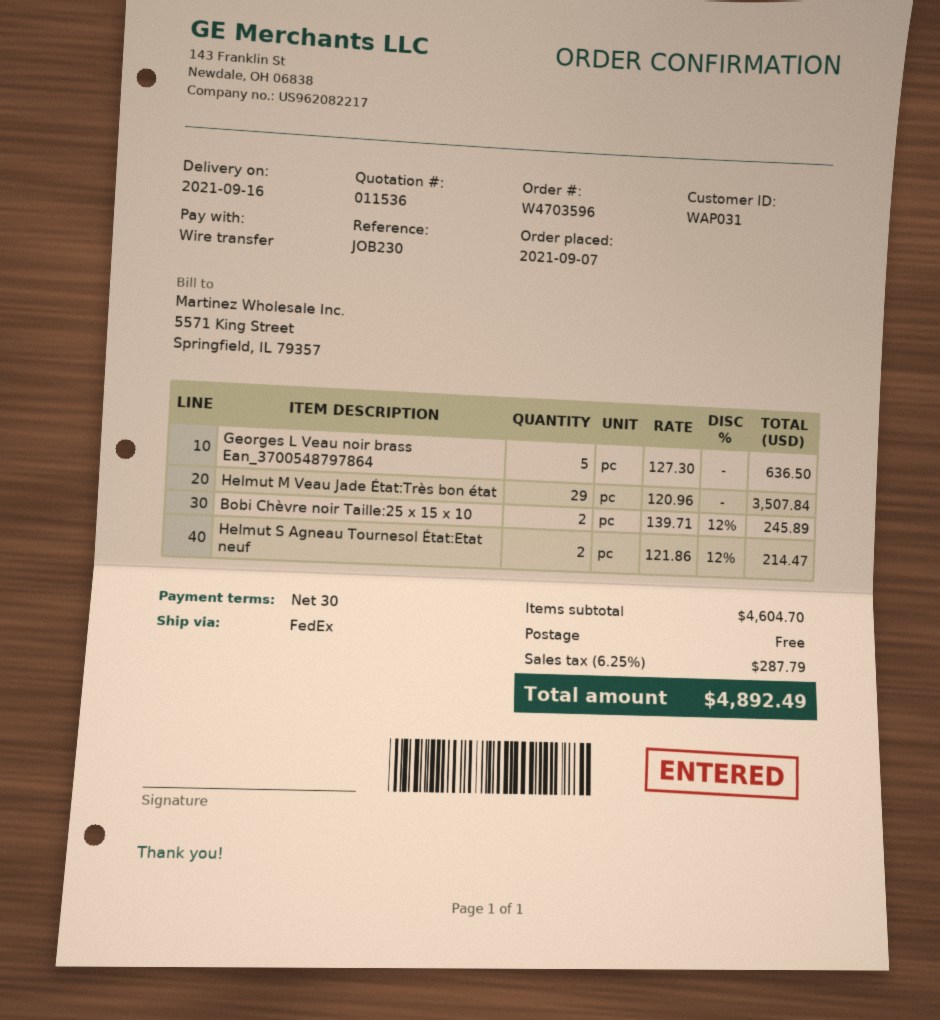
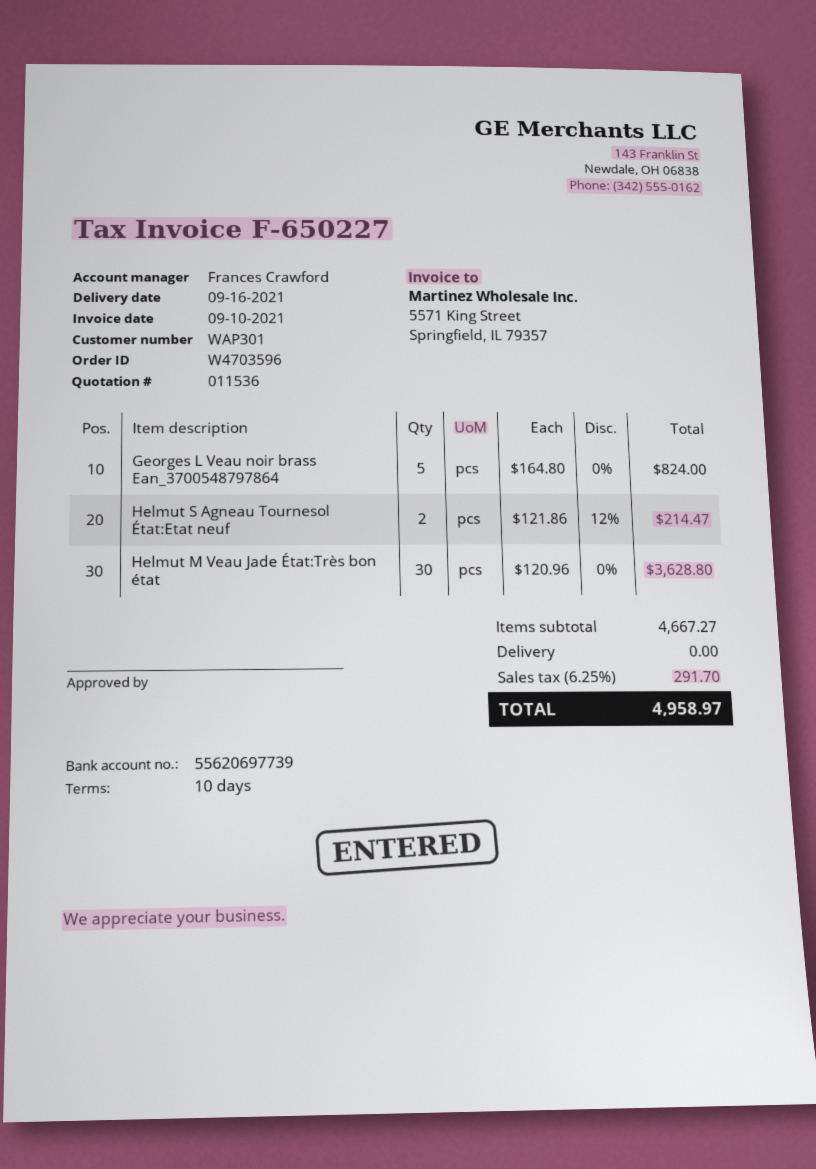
payment terms: 30 days -> 10 days
customer number: WAP031 -> WAP301
Georges L Veau noir brass Ean_3700548797864: 5 x 127.30 = 636.50 -> 5 x 164.80 = 824.00
Helmut M Veau Jade État:Très bon état: 29 x 120.96 = 3507.84 -> 30 x 120.96 = 3628.80
Bobi Chèvre noir Taille:25 x 15 x 10: 2 x 139.71 - 12% = 245.89 -> none
subtotal: 4604.70 -> 4667.27
tax: 6.25% = 287.79 -> 6.25% = 291.70
total: 4892.49 -> 4958.97

